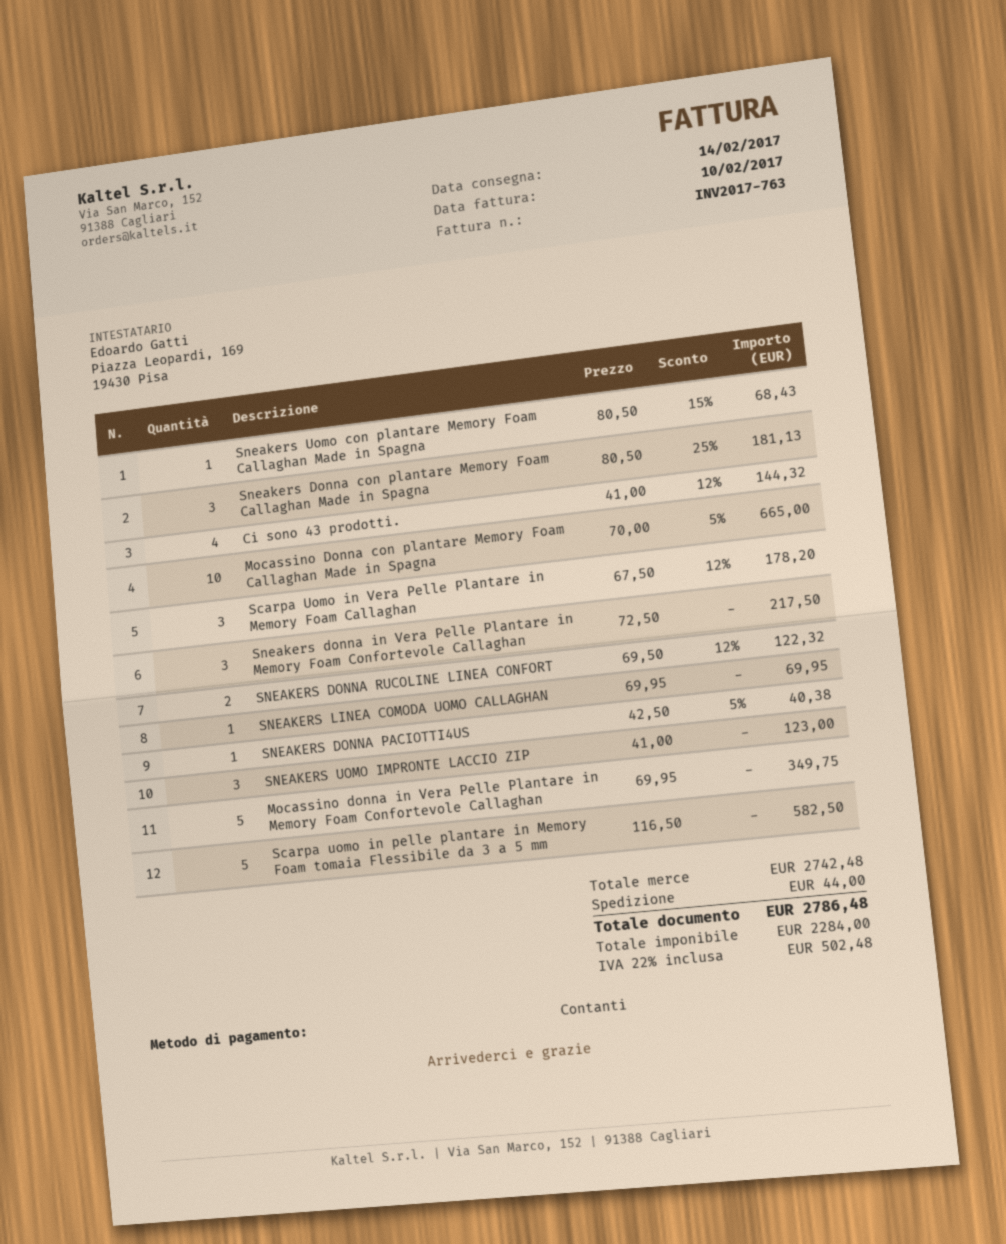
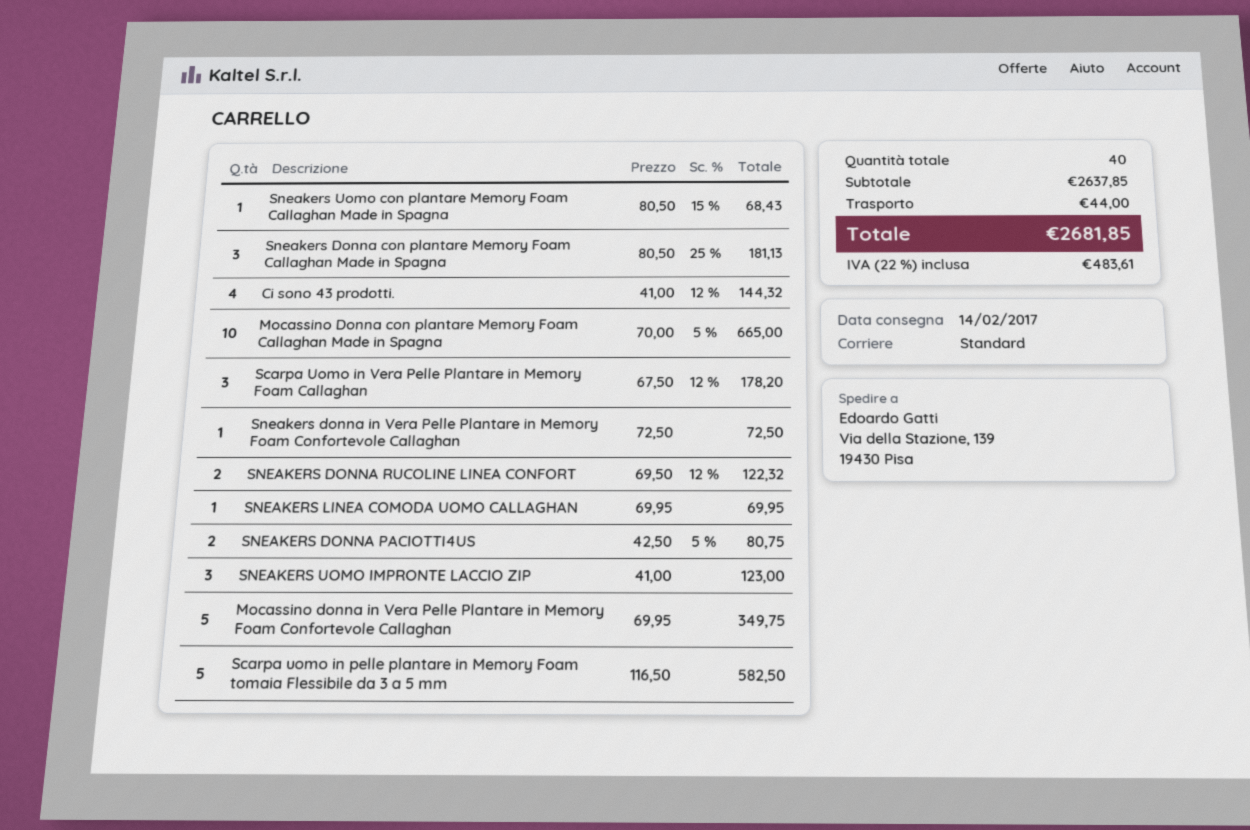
Sneakers donna in Vera Pelle Plantare in Memory Foam Confortevole Callaghan: 3 x 72.50 = 217.50 -> 1 x 72.50 = 72.50
SNEAKERS DONNA PACIOTTI4US: 1 x 42.50 - 5% = 40.38 -> 2 x 42.50 - 5% = 80.75
subtotal: 2742.48 -> 2637.85
tax: 22% = 502.48 -> 22% = 483.61
total: 2786.48 -> 2681.85

